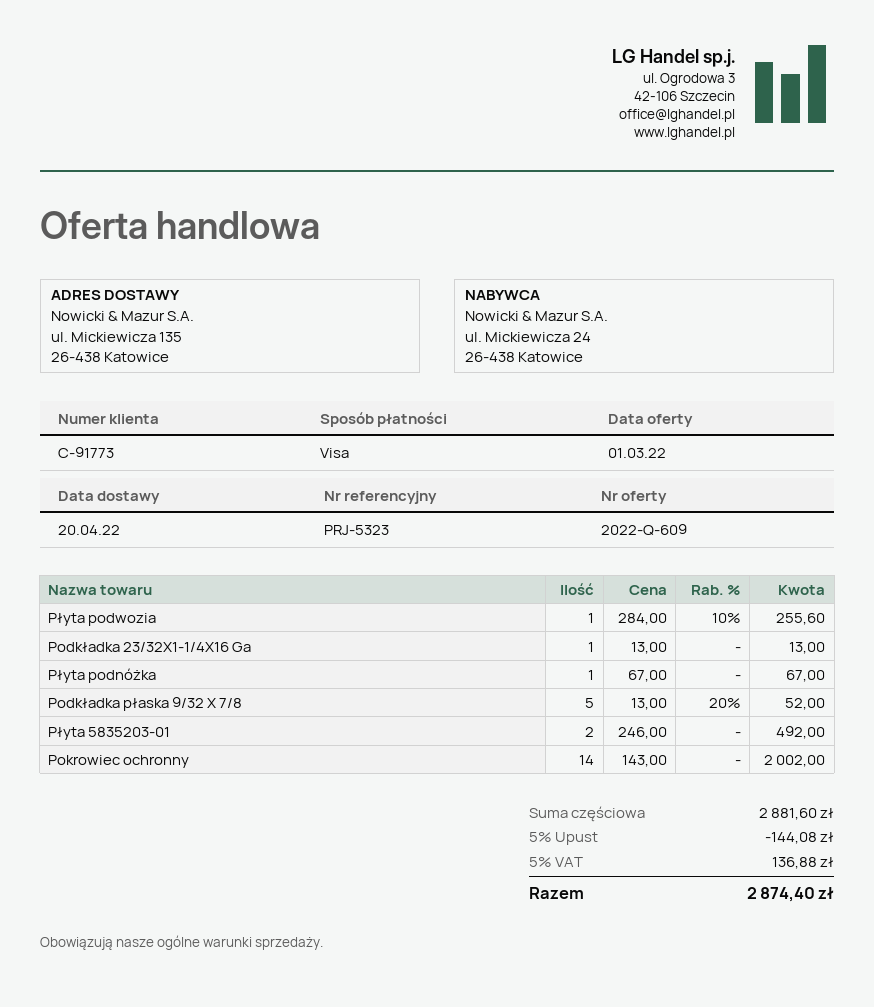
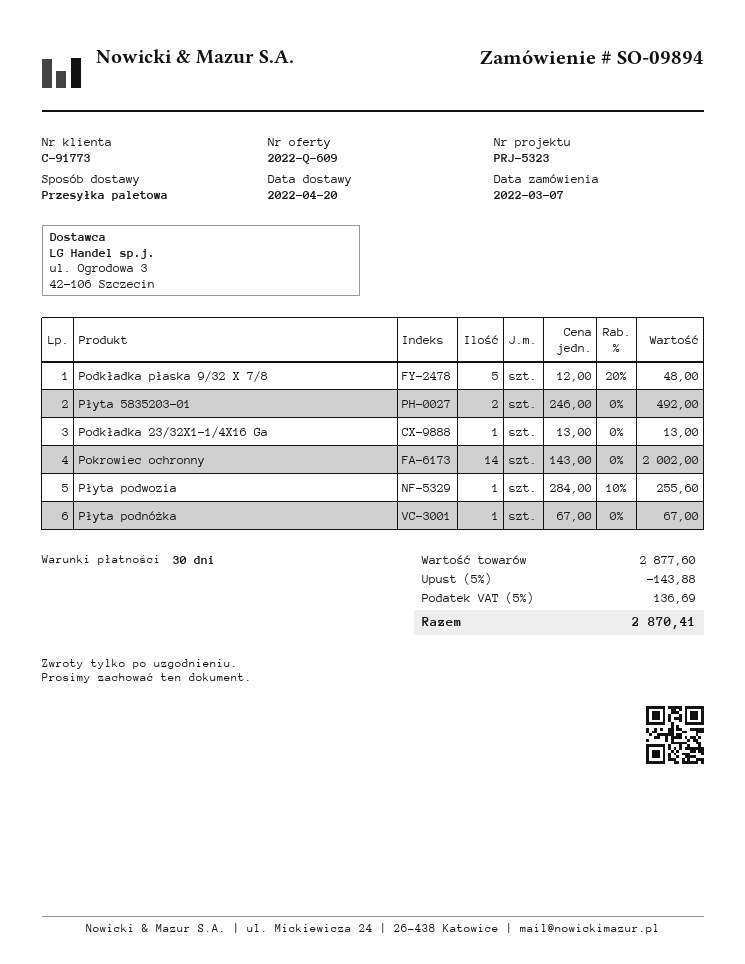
Podkładka płaska 9/32 X 7/8: 5 x 13.00 - 20% = 52.00 -> 5 x 12.00 - 20% = 48.00
subtotal: 2881.60 -> 2877.60
discount: 5% = 144.08 -> 5% = 143.88
tax: 5% = 136.88 -> 5% = 136.69
total: 2874.40 -> 2870.41

